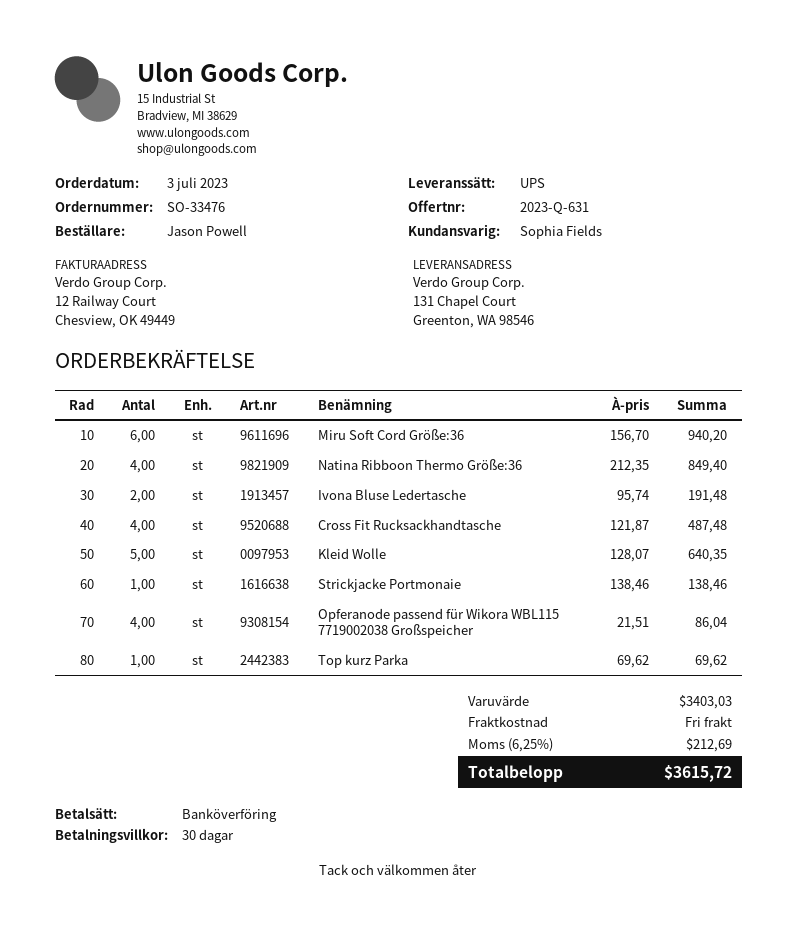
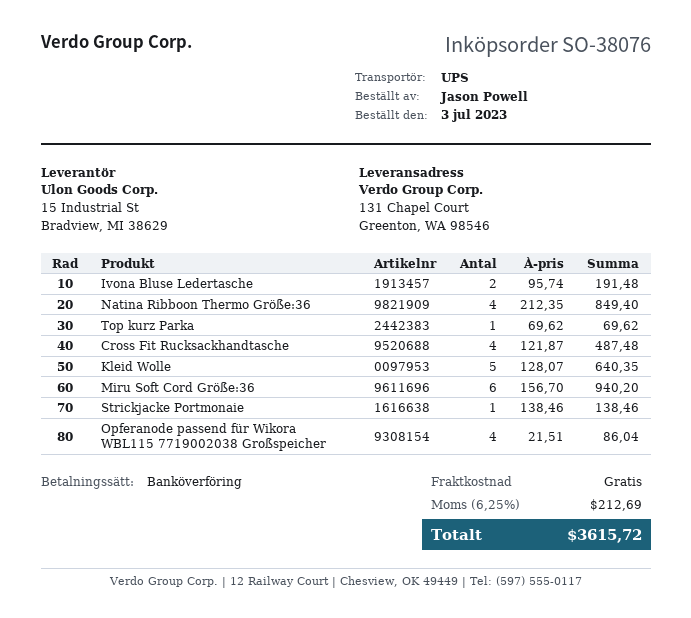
order number: SO-33476 -> SO-38076

